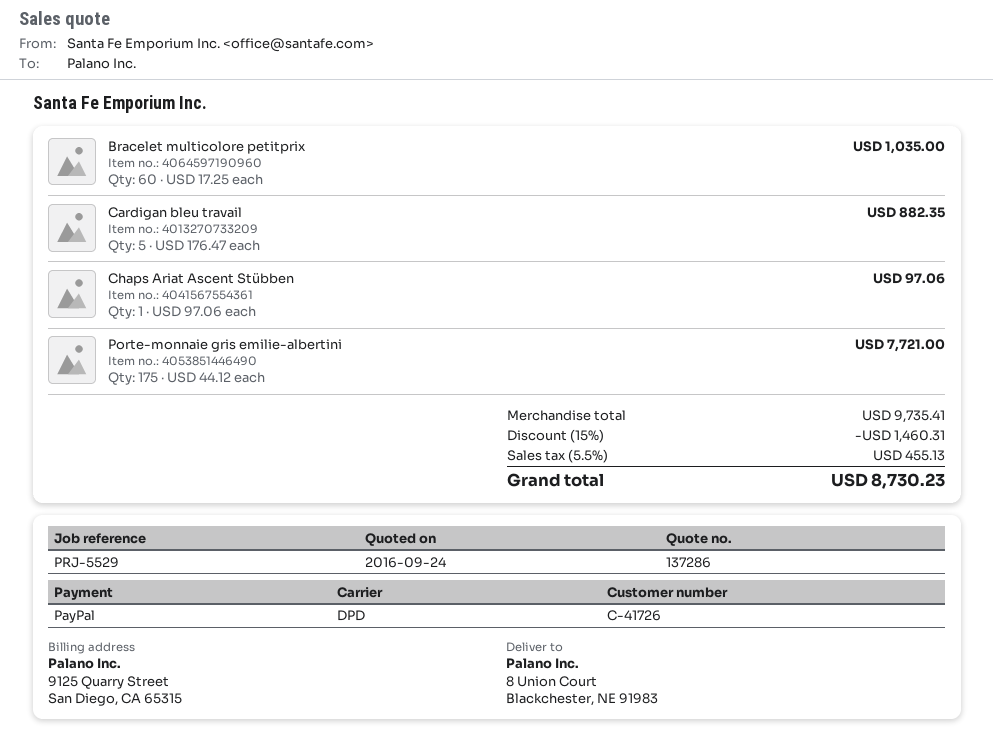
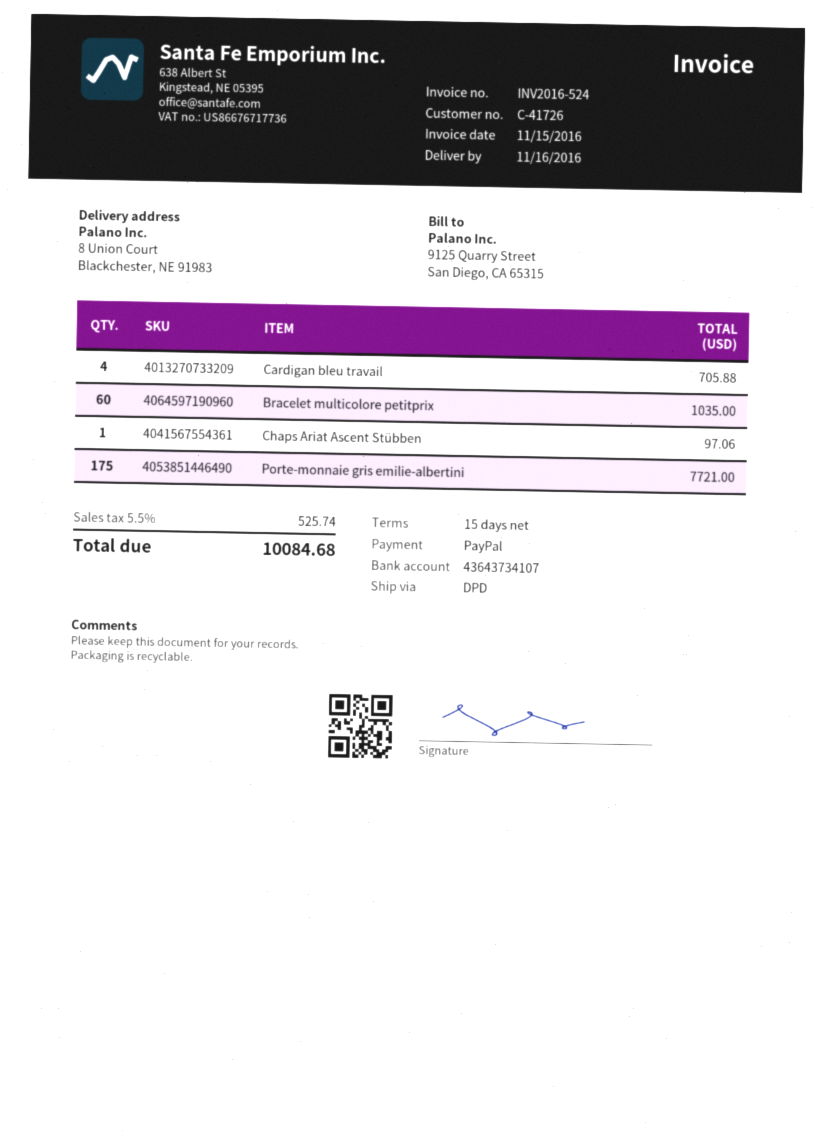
Cardigan bleu travail: 5 for 882.35 -> 4 for 705.88
discount: 15% = 1460.31 -> none
tax: 5.5% = 455.13 -> 5.5% = 525.74
total: 8730.23 -> 10084.68

